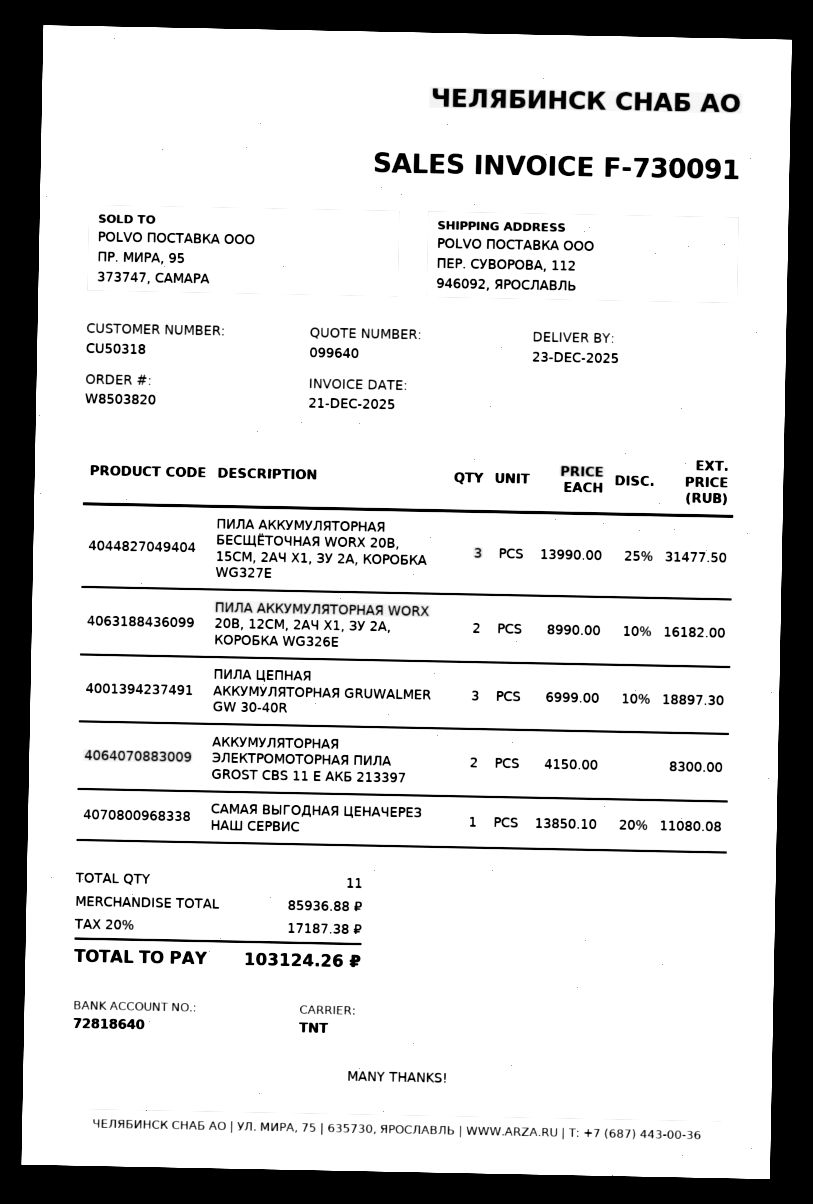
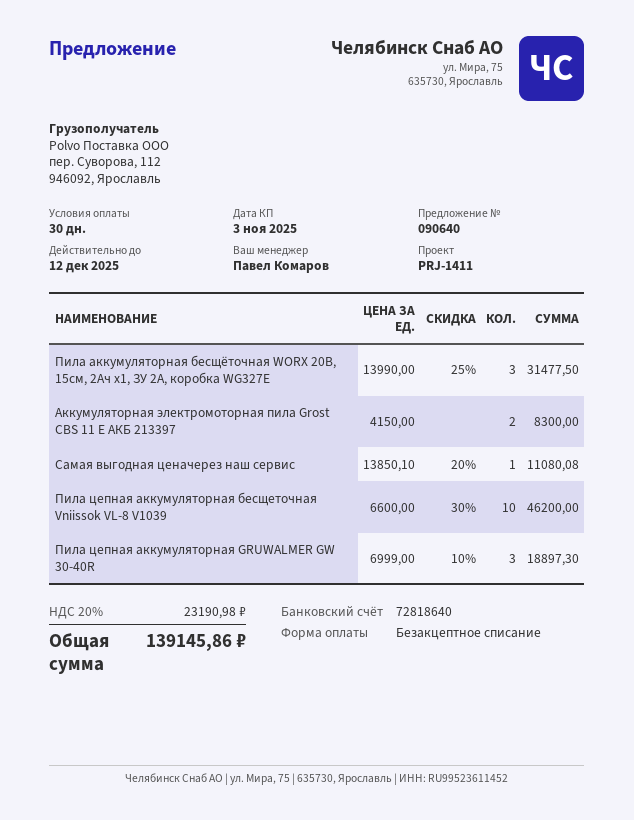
quote number: 099640 -> 090640
ПИЛА АККУМУЛЯТОРНАЯ WORX 20В, 12СМ, 2АЧ Х1, ЗУ 2А, КОРОБКА WG326E: 2 x 8990.00 - 10% = 16182.00 -> none
Пила цепная аккумуляторная бесщеточная Vniissok VL-8 V1039: none -> 10 x 6600.00 - 30% = 46200.00
tax: 20% = 17187.38 -> 20% = 23190.98
total: 103124.26 -> 139145.86

